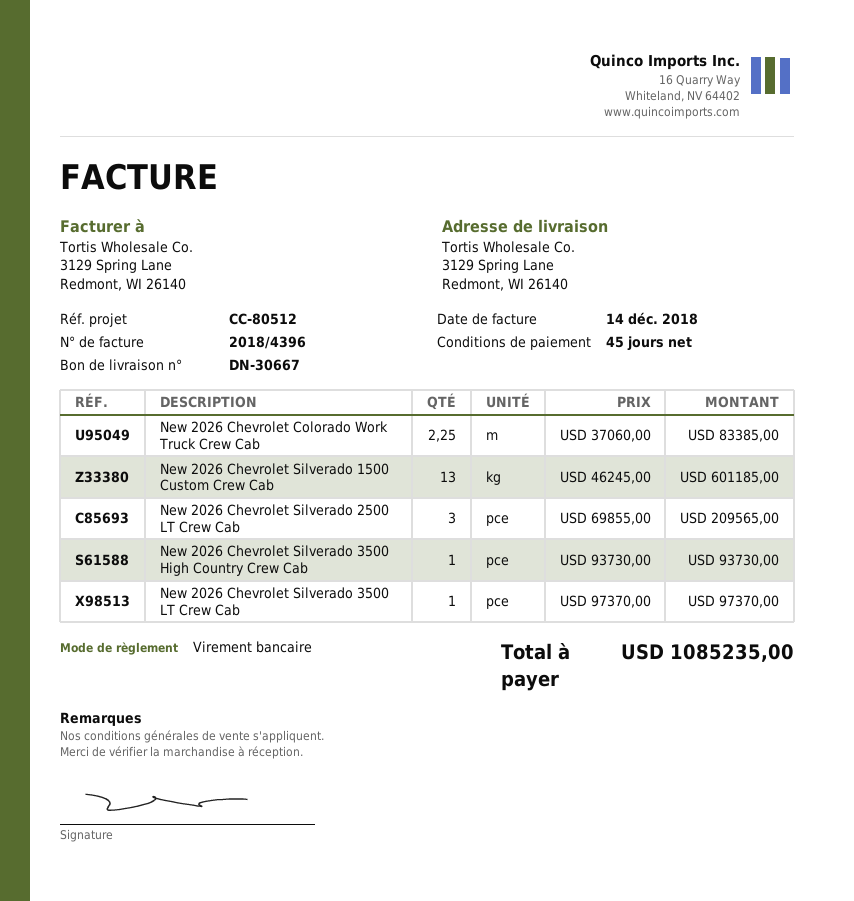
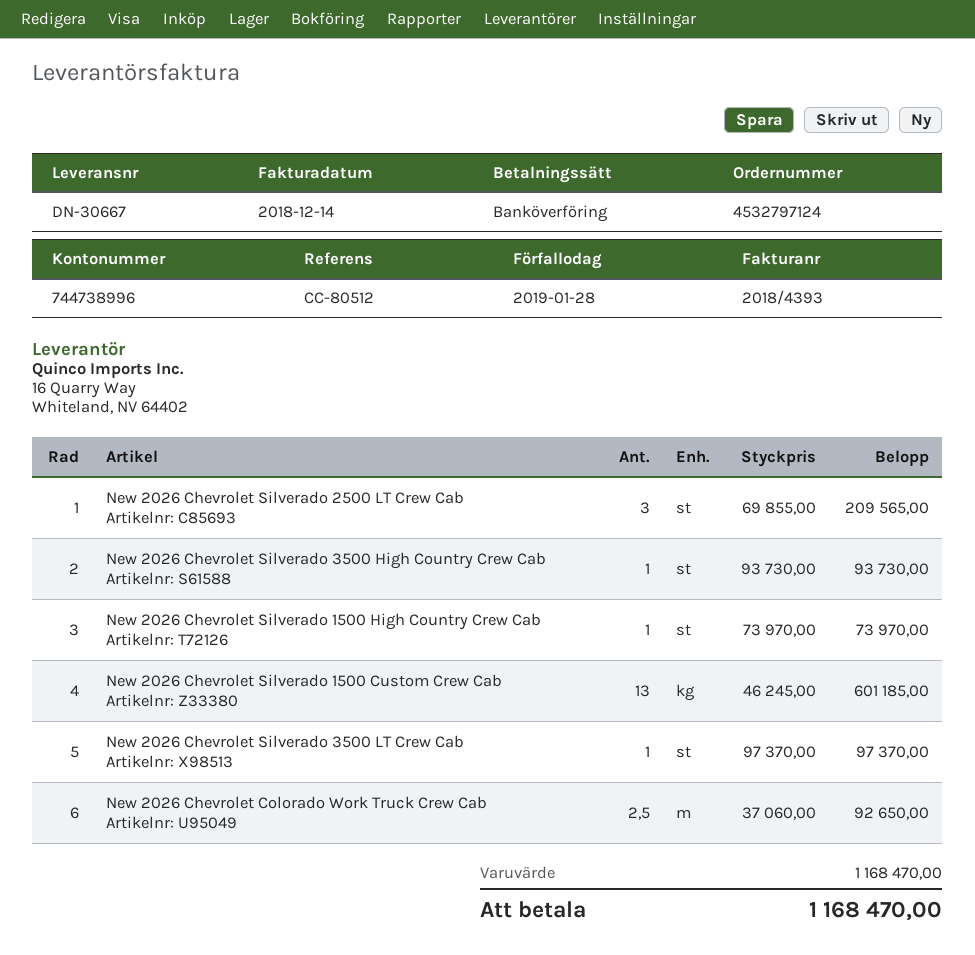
invoice number: 2018/4396 -> 2018/4393
New 2026 Chevrolet Colorado Work Truck Crew Cab: 2.25 x 37060.00 = 83385.00 -> 2.5 x 37060.00 = 92650.00
New 2026 Chevrolet Silverado 1500 High Country Crew Cab: none -> 1 x 73970.00 = 73970.00
total: 1085235.00 -> 1168470.00

